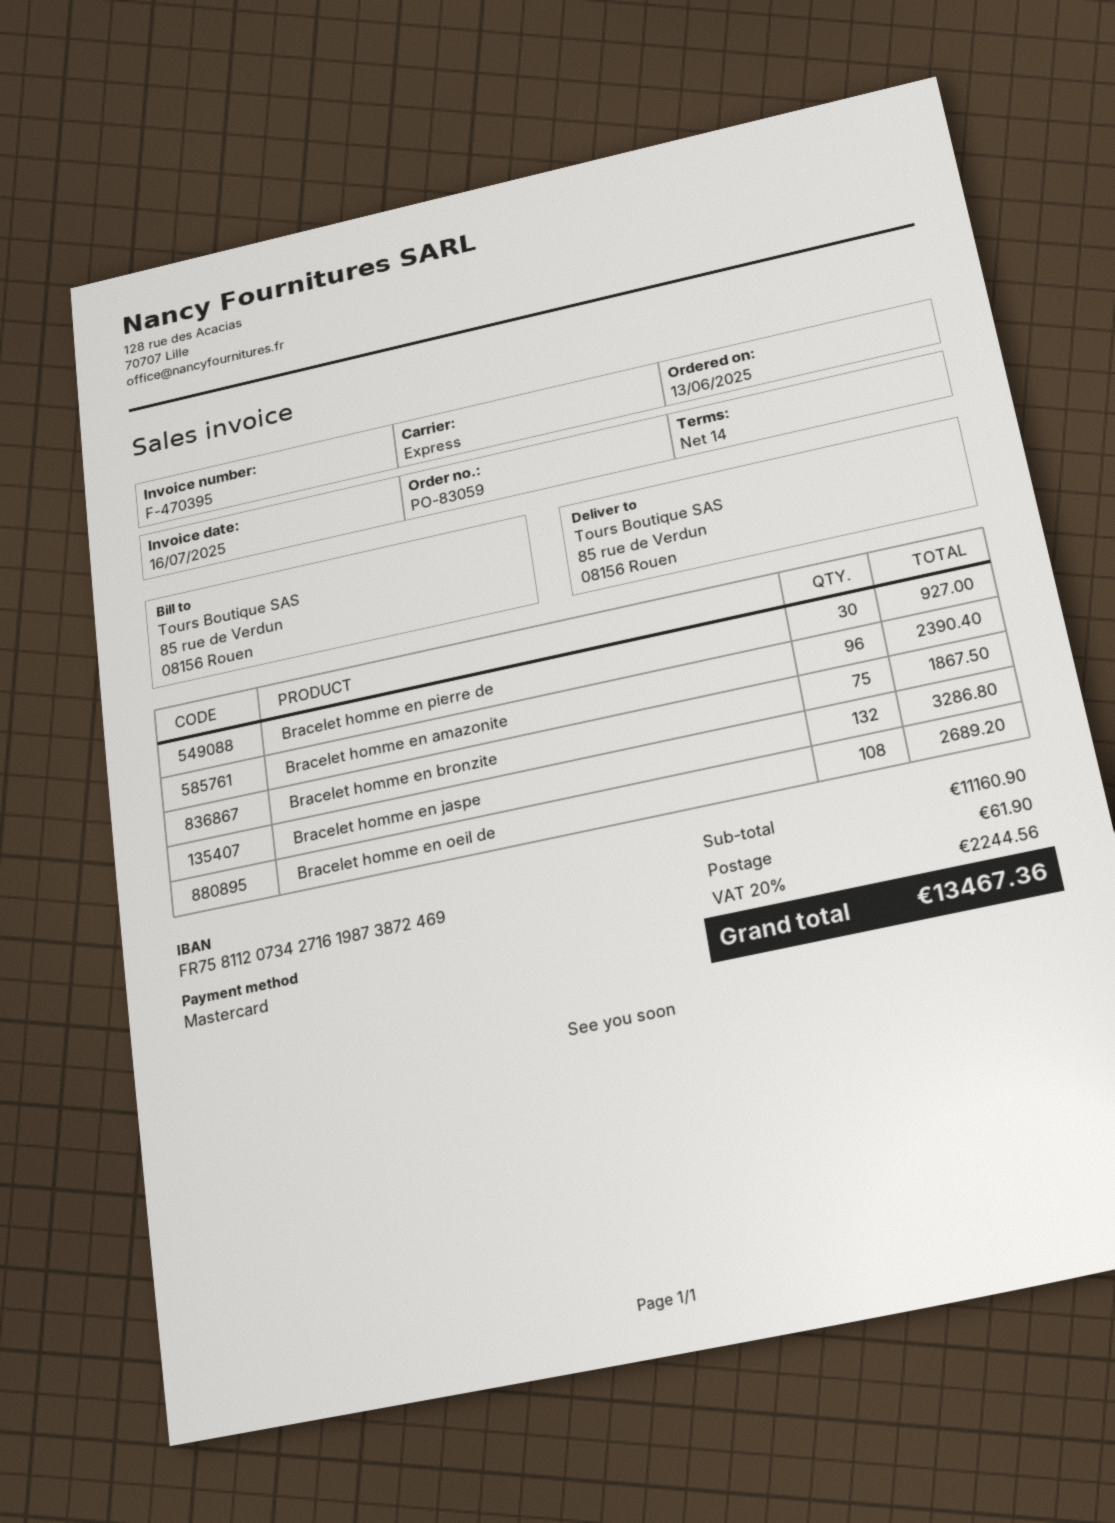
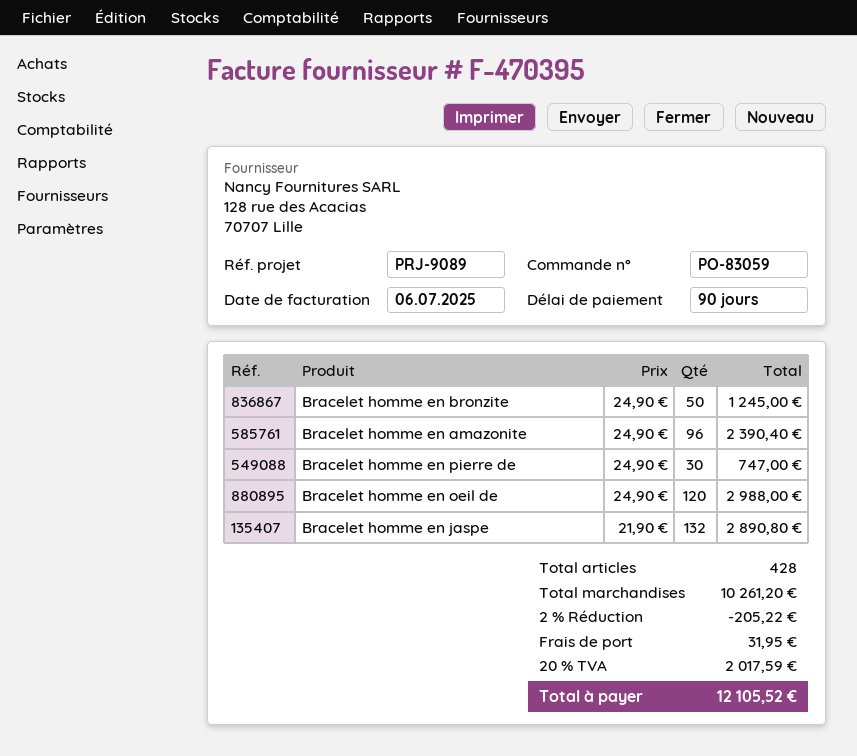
invoice date: 2025-07-16 -> 2025-07-06
payment terms: 14 days -> 90 days
Bracelet homme en pierre de: 30 for 927.00 -> 30 for 747.00
Bracelet homme en bronzite: 75 for 1867.50 -> 50 for 1245.00
Bracelet homme en jaspe: 132 for 3286.80 -> 132 for 2890.80
Bracelet homme en oeil de: 108 for 2689.20 -> 120 for 2988.00
subtotal: 11160.90 -> 10261.20
discount: none -> 2% = 205.22
shipping: 61.90 -> 31.95
tax: 20% = 2244.56 -> 20% = 2017.59
total: 13467.36 -> 12105.52

